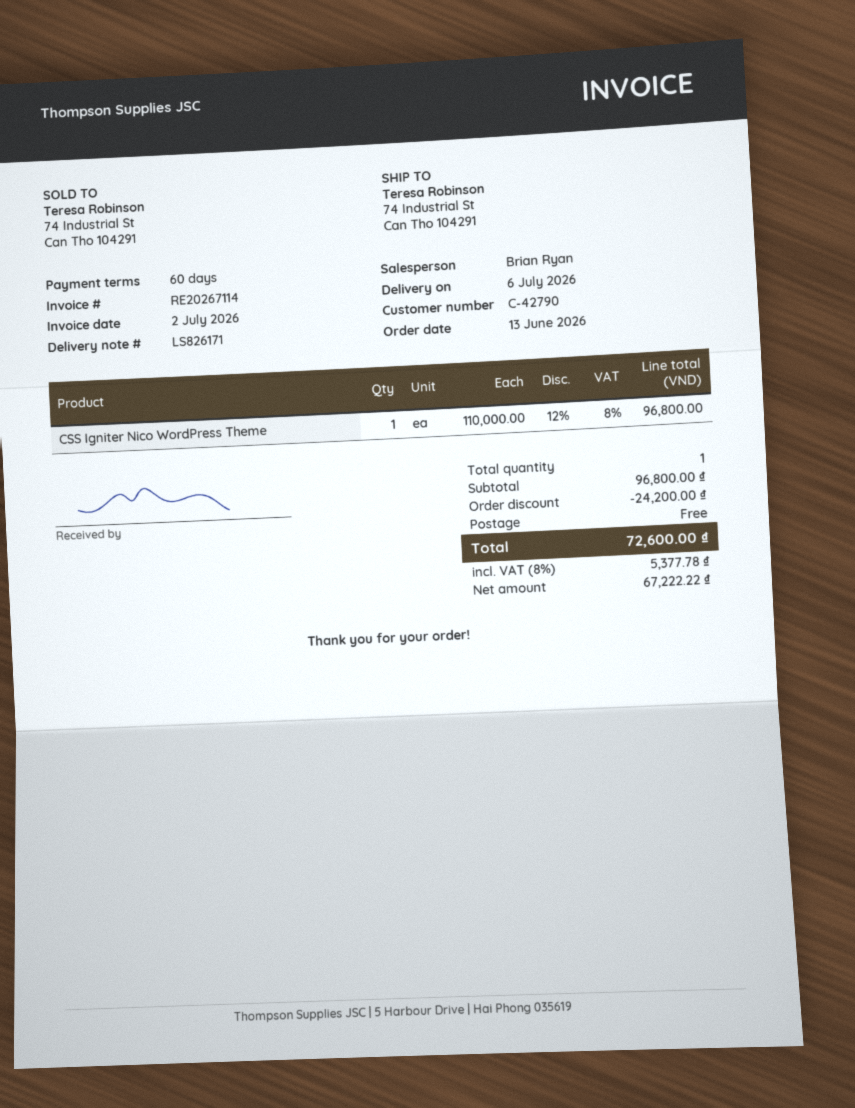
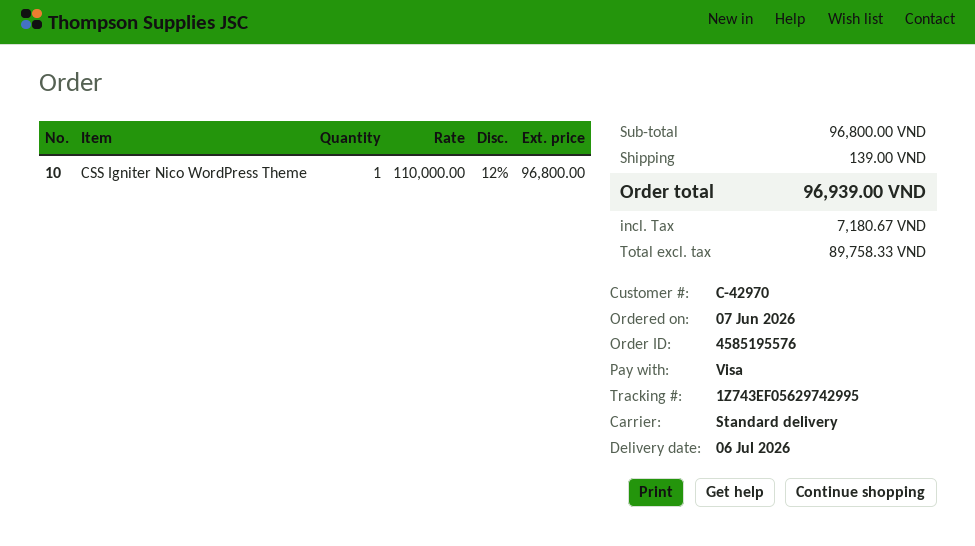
order date: 2026-06-13 -> 2026-06-07
customer number: C-42790 -> C-42970
discount: 24200.00 -> none
shipping: 0.00 -> 139.00
net: 67222.22 -> 89758.33
tax: 5377.78 -> 7180.67
total: 72600.00 -> 96939.00

